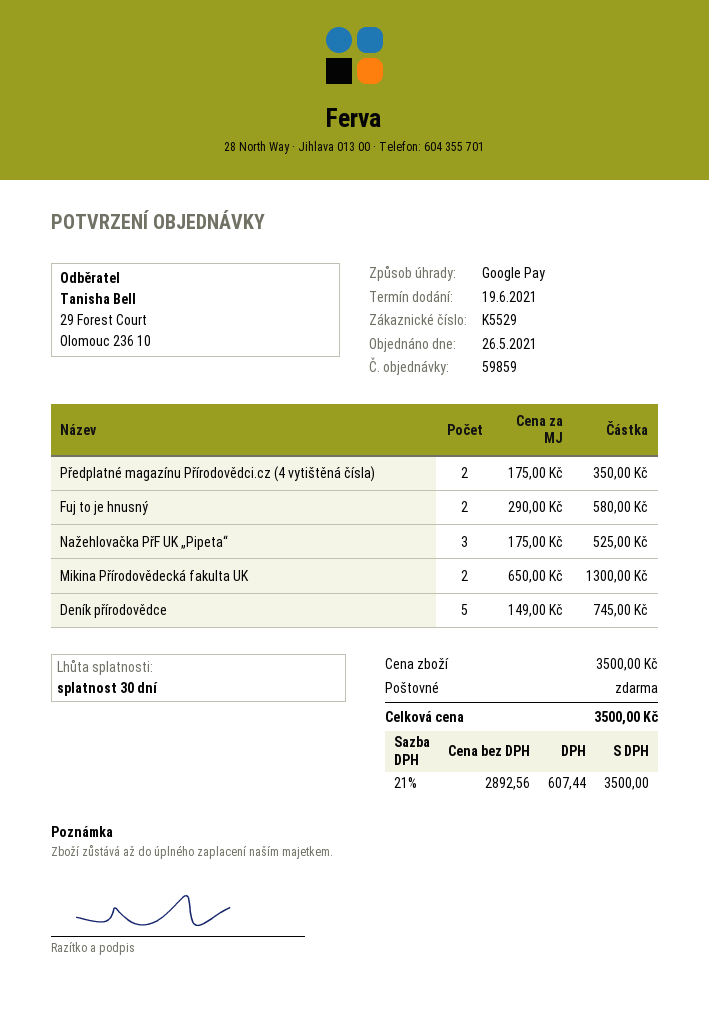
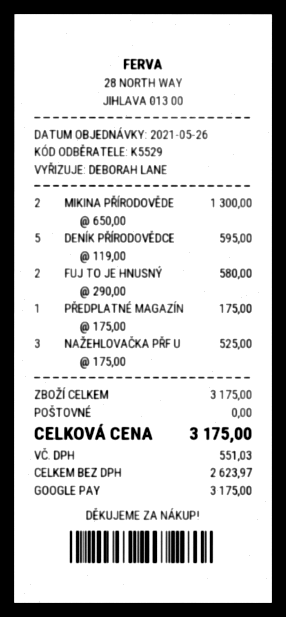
Předplatné magazínu Přírodovědci.cz (4 vytištěná čísla): 2 x 175.00 = 350.00 -> 1 x 175.00 = 175.00
Deník přírodovědce: 5 x 149.00 = 745.00 -> 5 x 119.00 = 595.00
subtotal: 3500.00 -> 3175.00
net: 2892.56 -> 2623.97
tax: 607.44 -> 551.03
total: 3500.00 -> 3175.00

